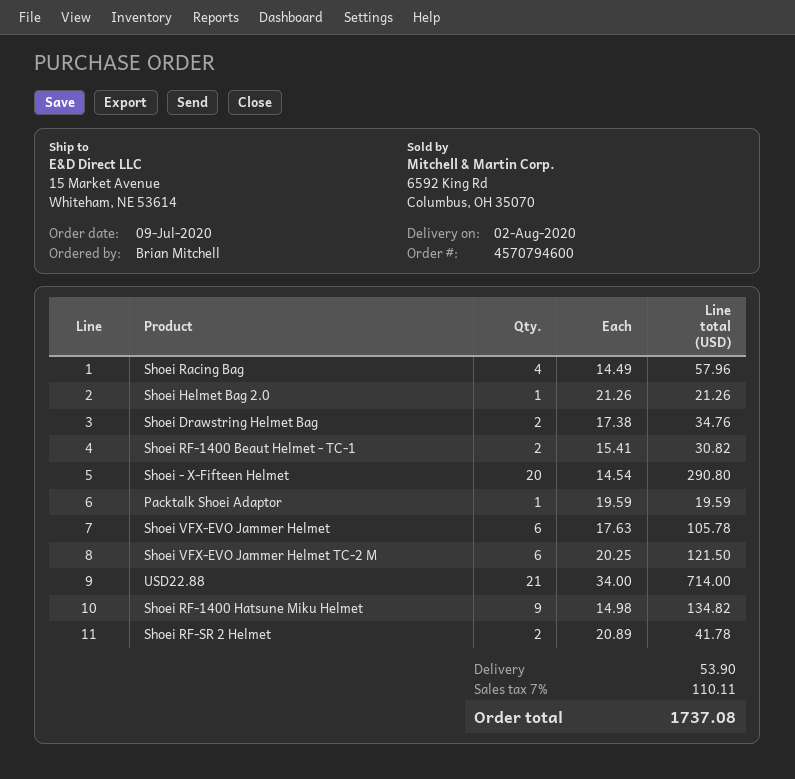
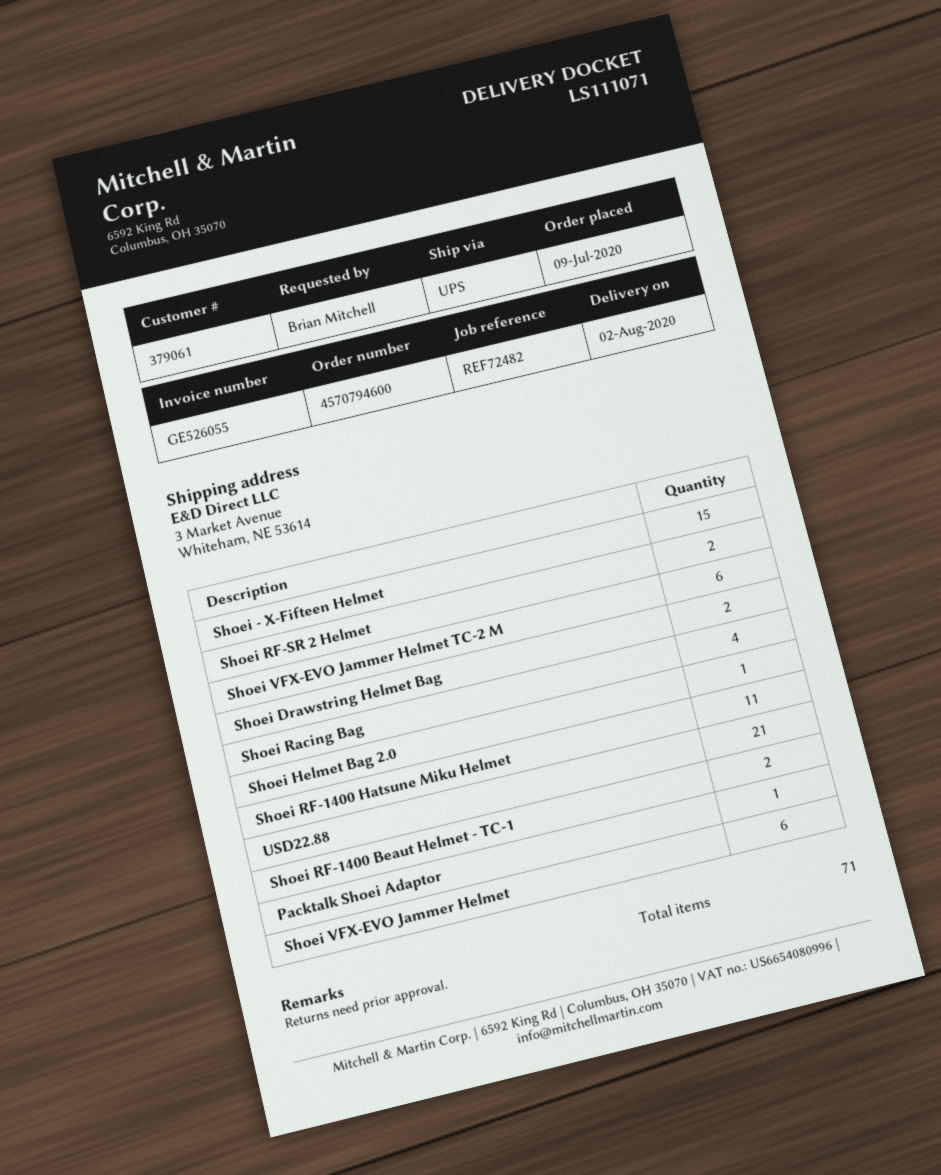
ship to: 15 Market Avenue, Whiteham, NE 53614 -> 3 Market Avenue, Whiteham, NE 53614
Shoei - X-Fifteen Helmet: 20 -> 15
Shoei RF-1400 Hatsune Miku Helmet: 9 -> 11

